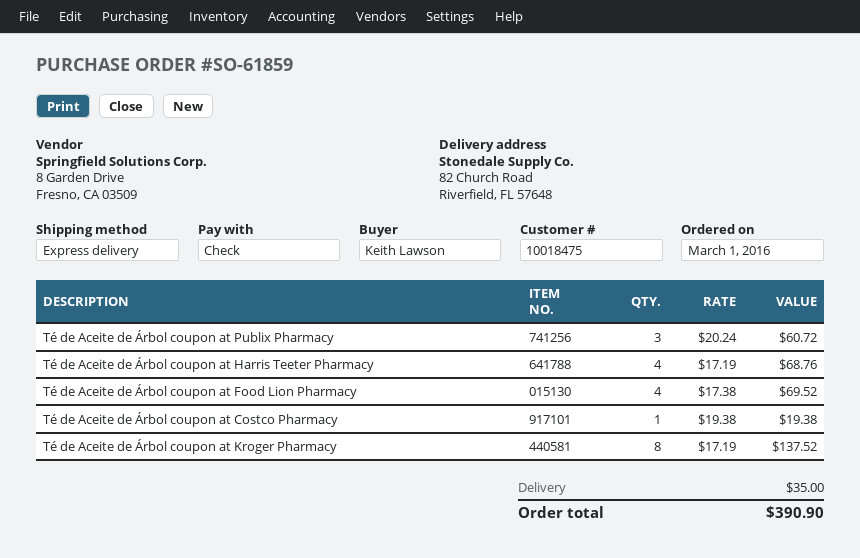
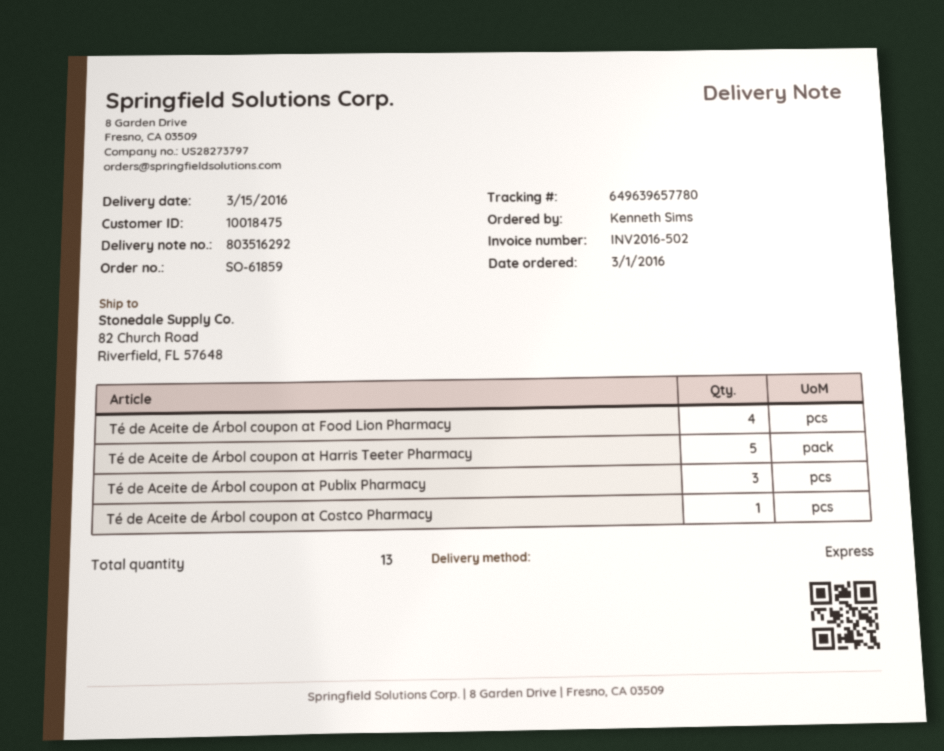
ordered by: Keith Lawson -> Kenneth Sims
Té de Aceite de Árbol coupon at Harris Teeter Pharmacy: 4 -> 5
Té de Aceite de Árbol coupon at Kroger Pharmacy: 8 -> none

